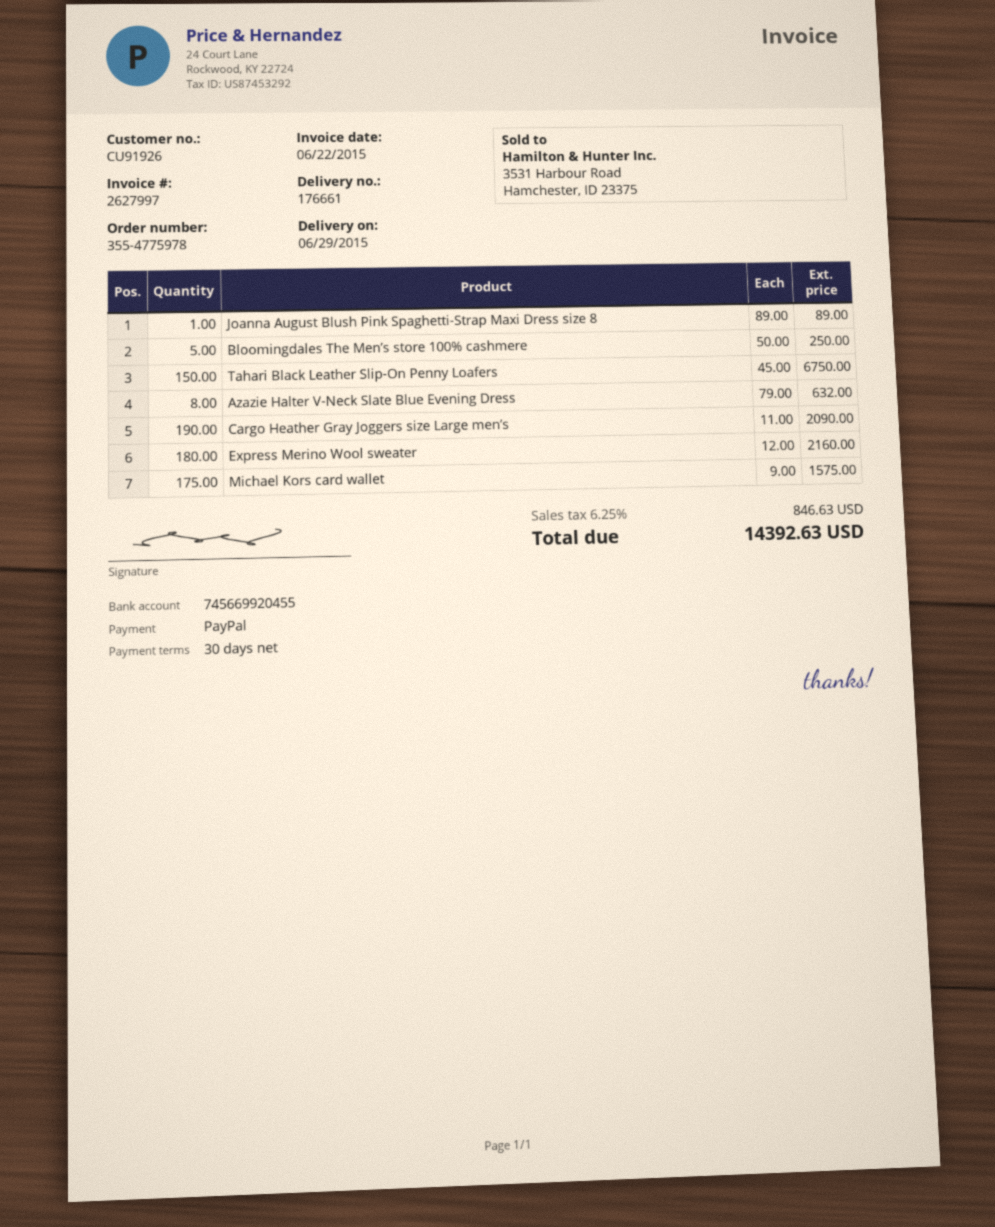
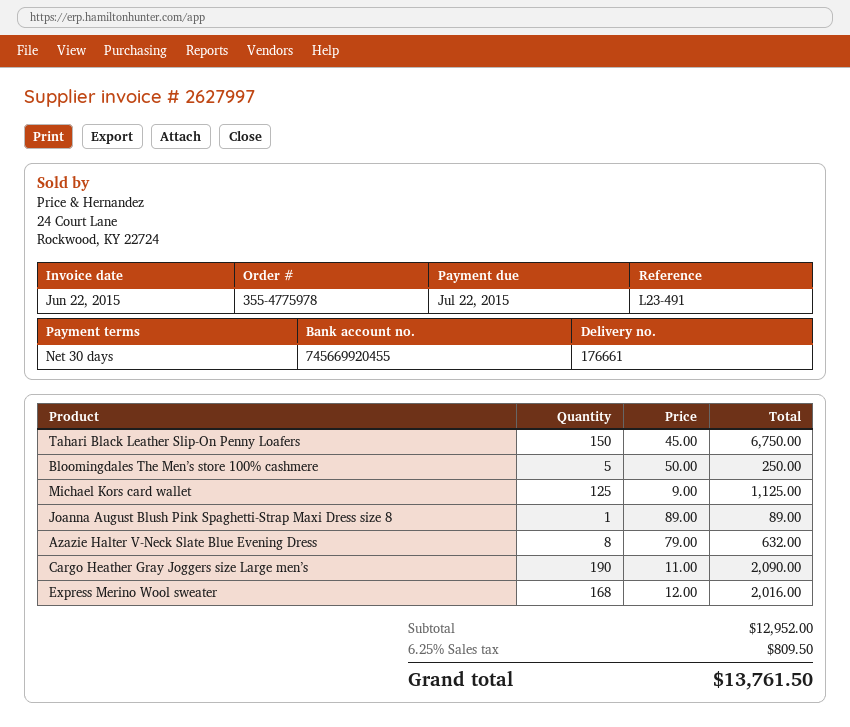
Express Merino Wool sweater: 180 x 12.00 = 2160.00 -> 168 x 12.00 = 2016.00
Michael Kors card wallet: 175 x 9.00 = 1575.00 -> 125 x 9.00 = 1125.00
tax: 6.25% = 846.63 -> 6.25% = 809.50
total: 14392.63 -> 13761.50

